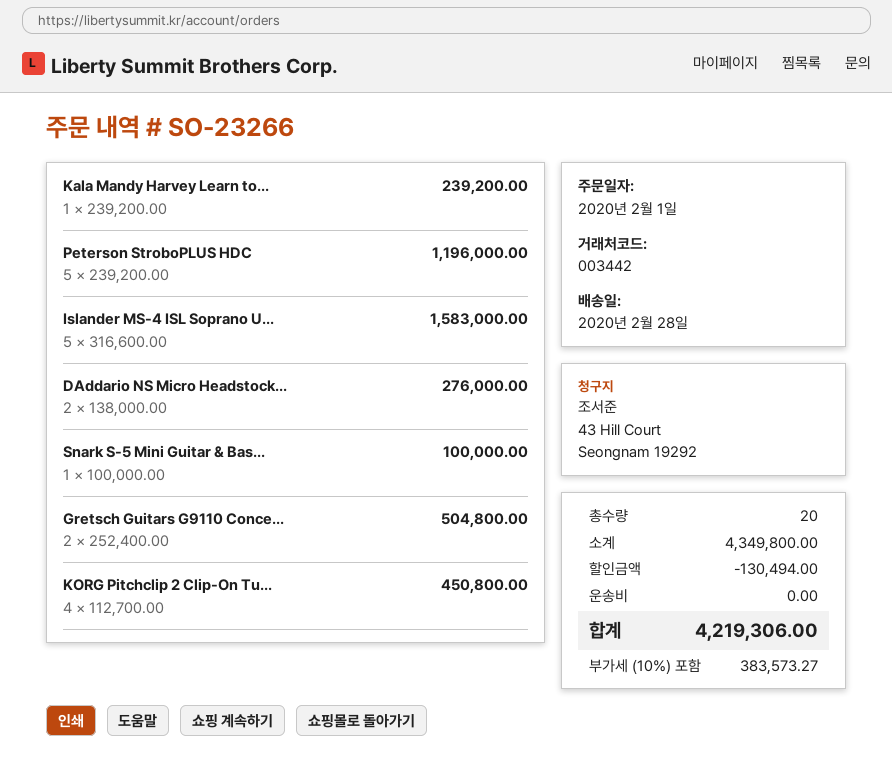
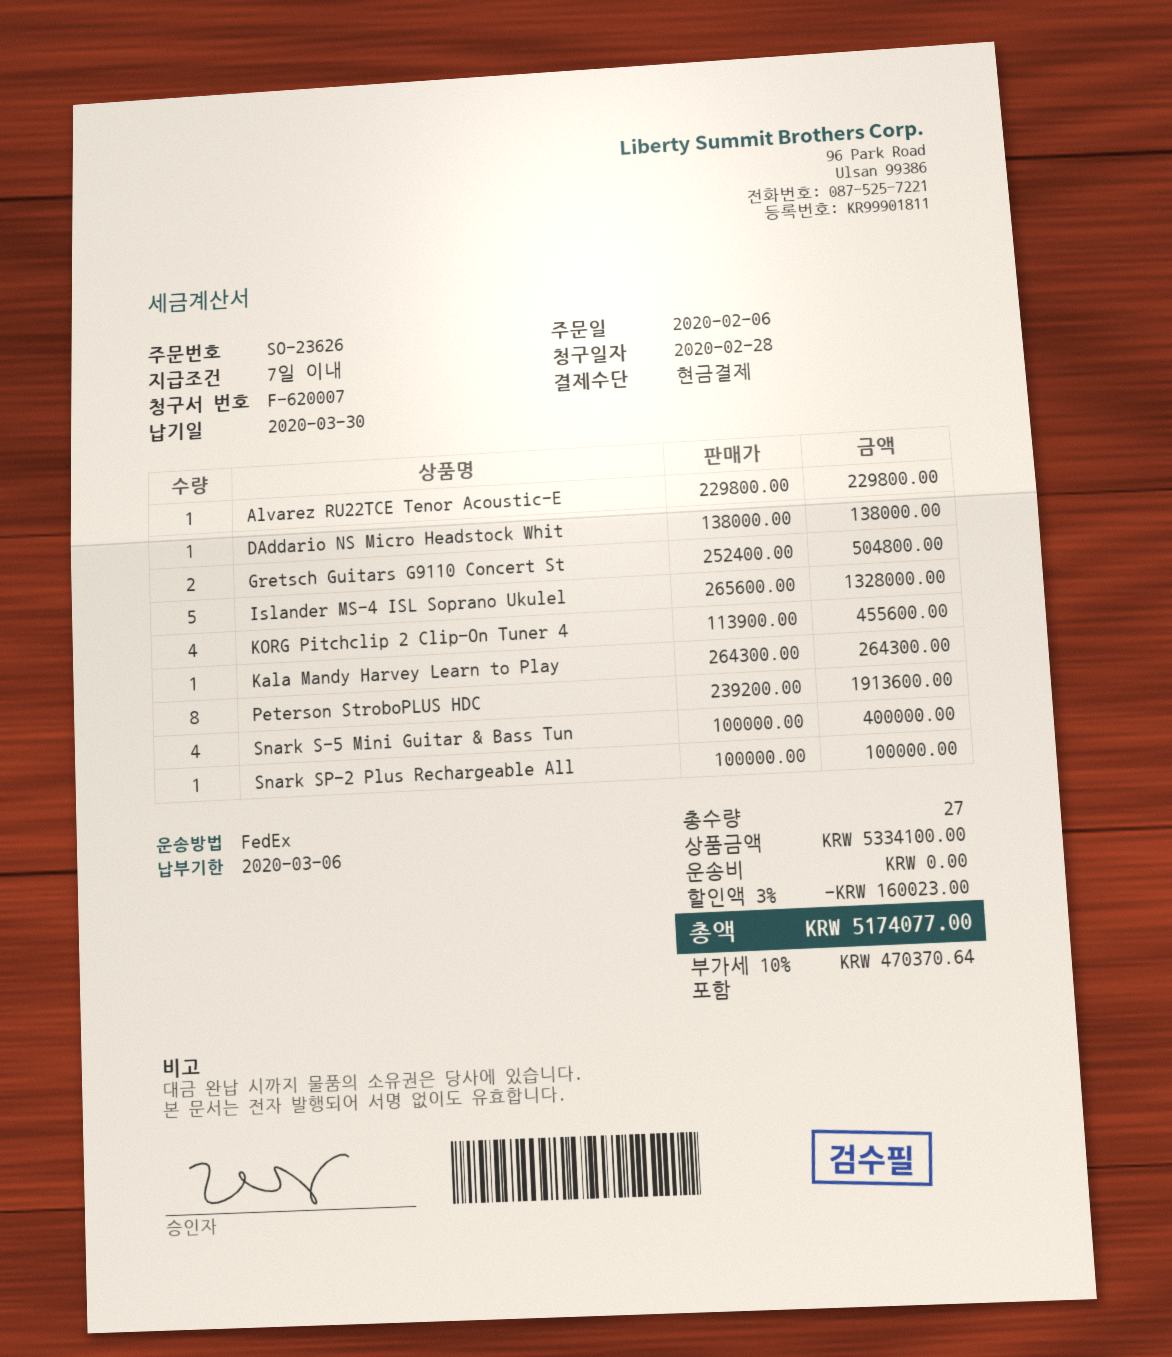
order number: SO-23266 -> SO-23626
order date: 2020-02-01 -> 2020-02-06
delivery date: 2020-02-28 -> 2020-03-30
Kala Mandy Harvey Learn to...: 1 x 239200.00 = 239200.00 -> 1 x 264300.00 = 264300.00
Peterson StroboPLUS HDC: 5 x 239200.00 = 1196000.00 -> 8 x 239200.00 = 1913600.00
Islander MS-4 ISL Soprano U...: 5 x 316600.00 = 1583000.00 -> 5 x 265600.00 = 1328000.00
DAddario NS Micro Headstock...: 2 x 138000.00 = 276000.00 -> 1 x 138000.00 = 138000.00
Snark S-5 Mini Guitar & Bas...: 1 x 100000.00 = 100000.00 -> 4 x 100000.00 = 400000.00
KORG Pitchclip 2 Clip-On Tu...: 4 x 112700.00 = 450800.00 -> 4 x 113900.00 = 455600.00
Alvarez RU22TCE Tenor Acoustic-E: none -> 1 x 229800.00 = 229800.00
Snark SP-2 Plus Rechargeable All: none -> 1 x 100000.00 = 100000.00
total quantity: 20 -> 27
subtotal: 4349800.00 -> 5334100.00
discount: 130494.00 -> 160023.00
tax: 10% = 383573.27 -> 10% = 470370.64
total: 4219306.00 -> 5174077.00

